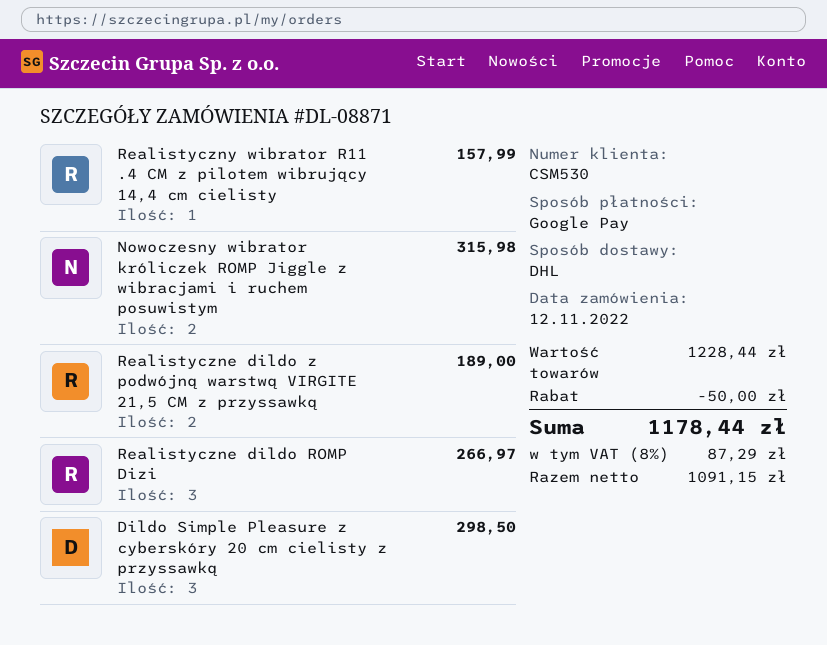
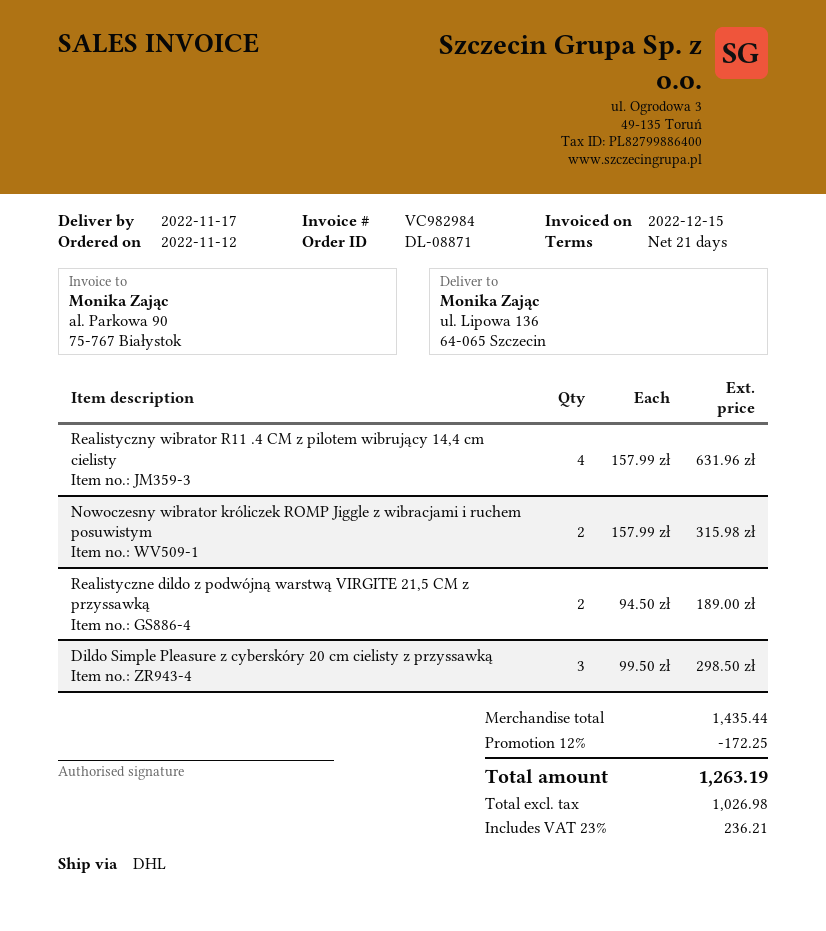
Realistyczny wibrator R11 .4 CM z pilotem wibrujący 14,4 cm cielisty: 1 for 157.99 -> 4 for 631.96
Realistyczne dildo ROMP Dizi: 3 for 266.97 -> none
subtotal: 1228.44 -> 1435.44
discount: 50.00 -> 172.25
net: 1091.15 -> 1026.98
tax: 8% = 87.29 -> 23% = 236.21
total: 1178.44 -> 1263.19

